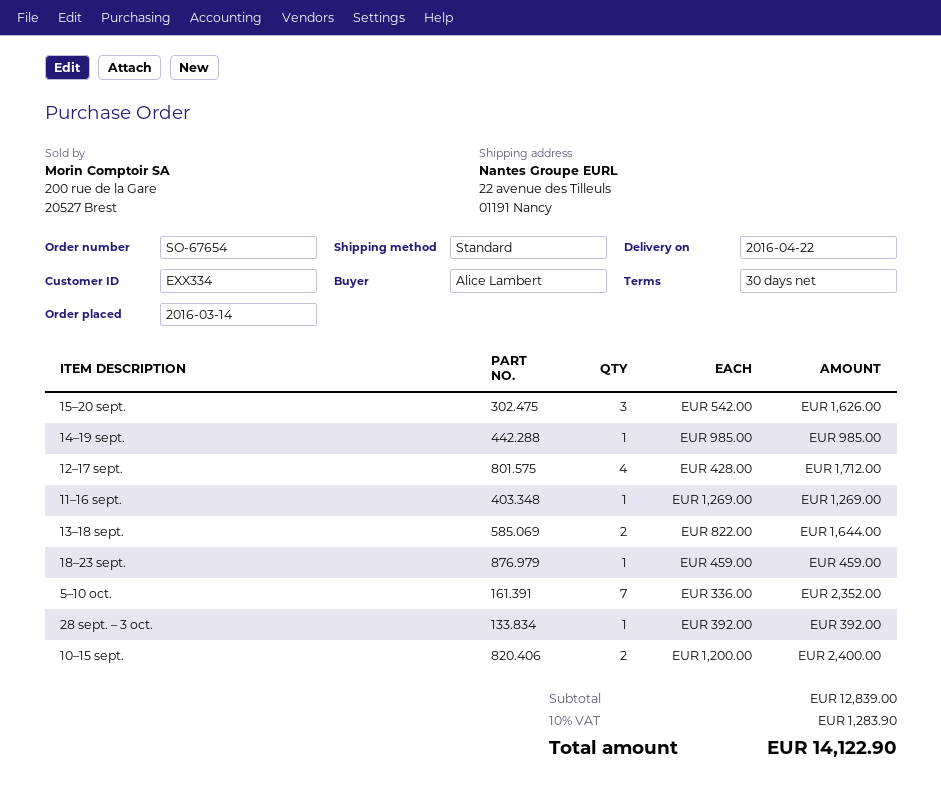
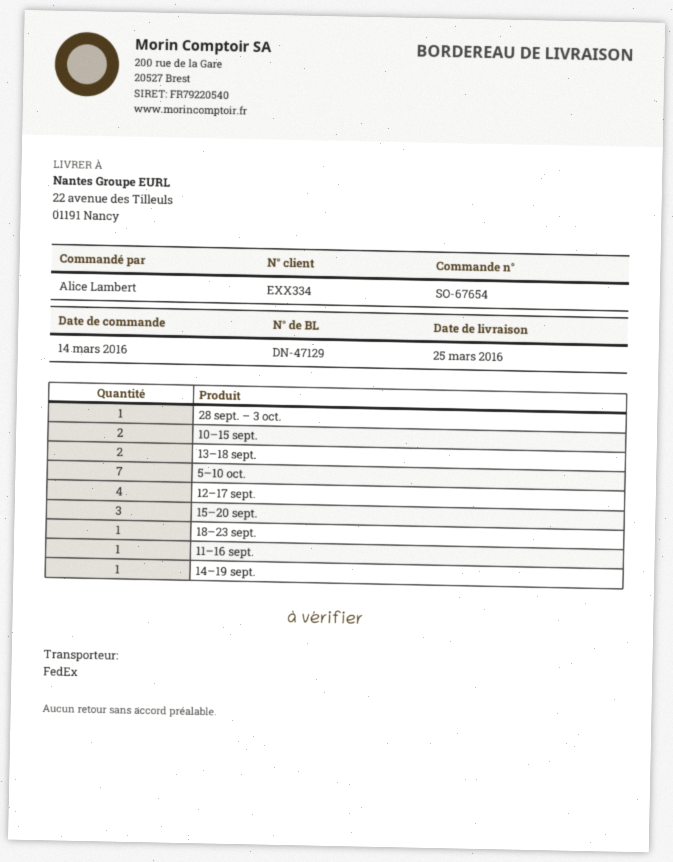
delivery date: 2016-04-22 -> 2016-03-25
shipping method: standard -> FedEx

